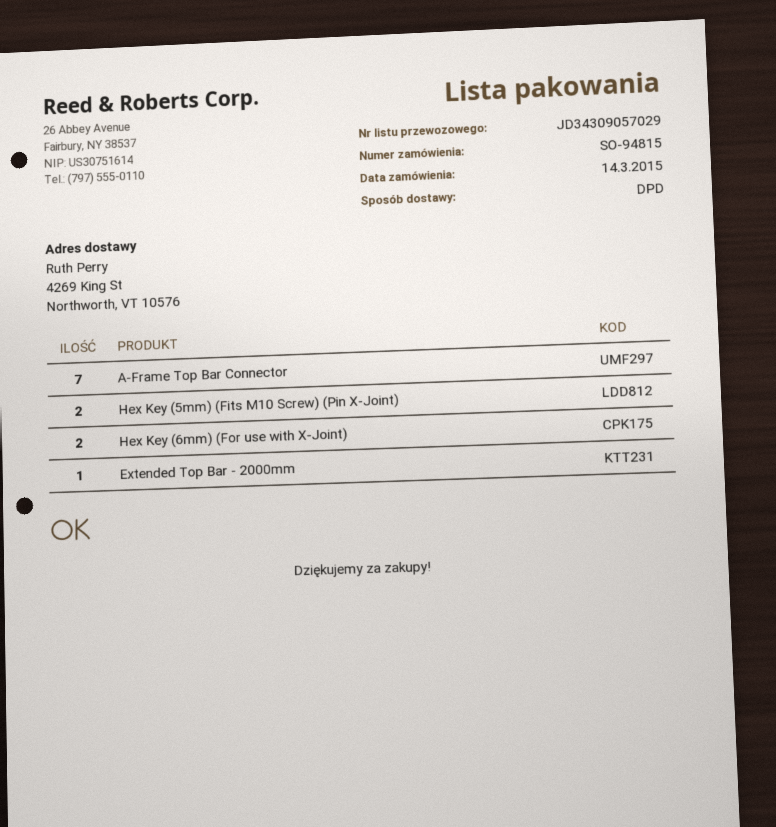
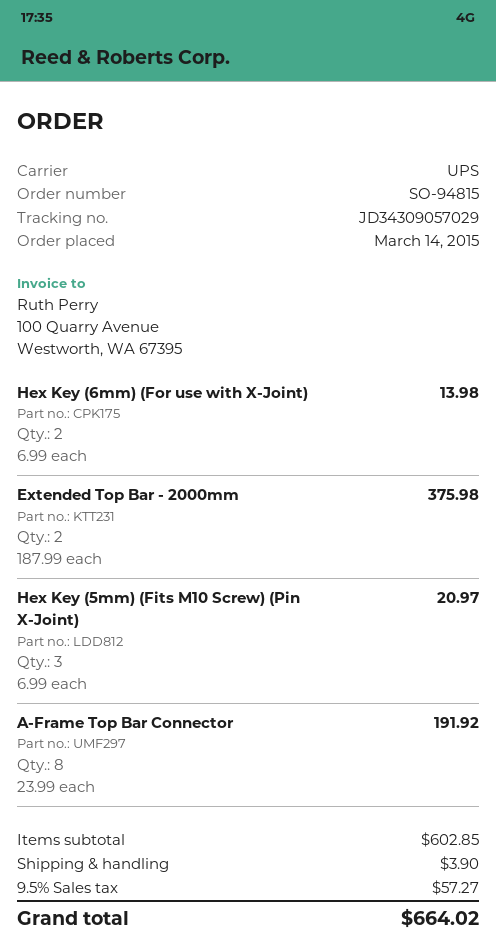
shipping method: DPD -> UPS
A-Frame Top Bar Connector: 7 -> 8
Hex Key (5mm) (Fits M10 Screw) (Pin X-Joint): 2 -> 3
Extended Top Bar - 2000mm: 1 -> 2

